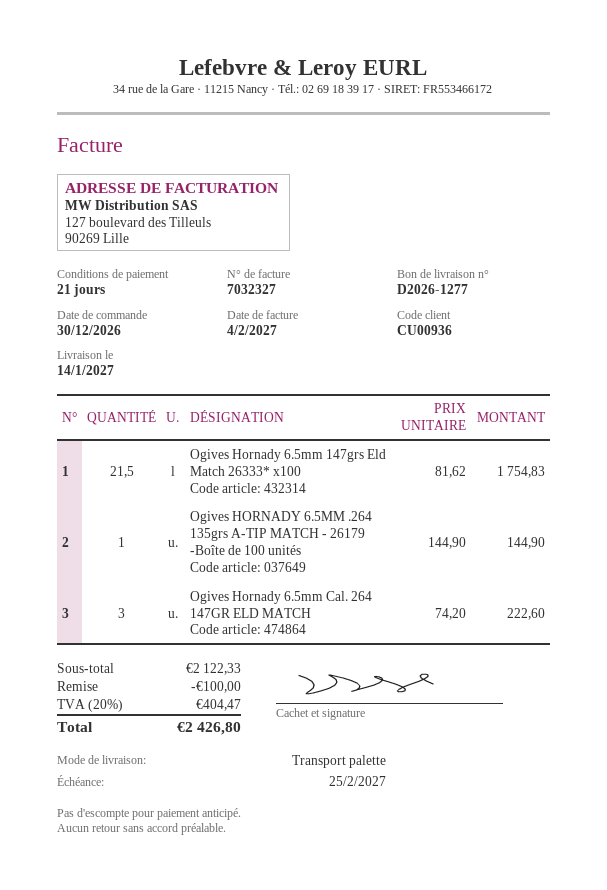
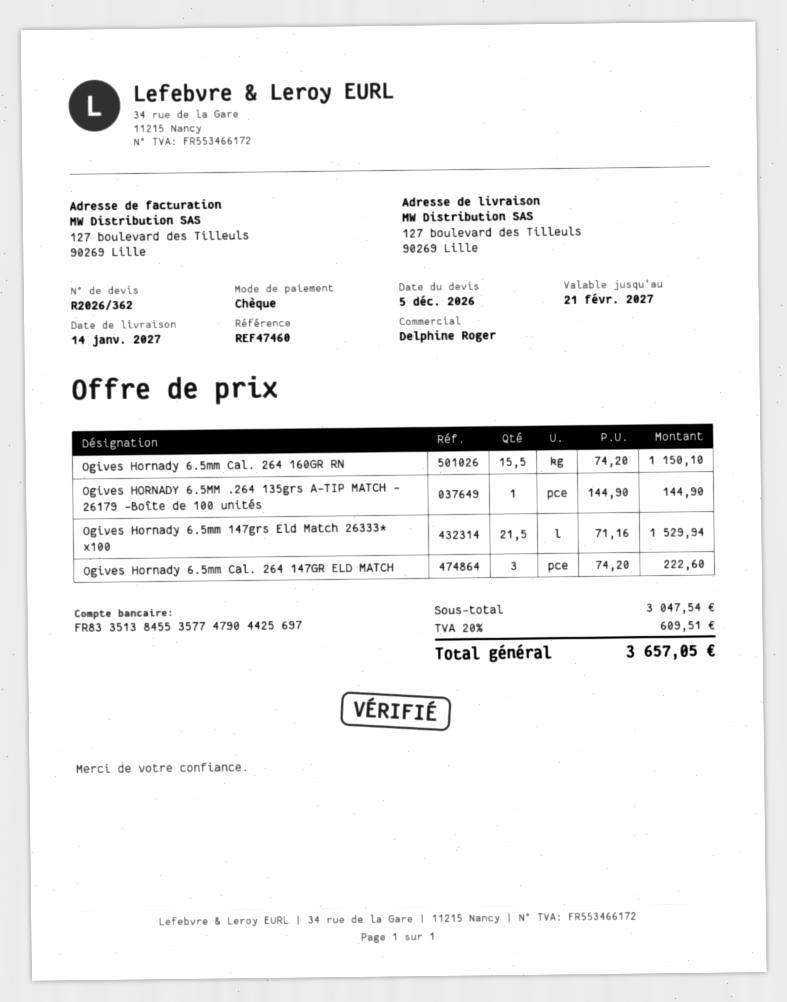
Ogives Hornady 6.5mm 147grs Eld Match 26333* x100: 21.5 x 81.62 = 1754.83 -> 21.5 x 71.16 = 1529.94
Ogives Hornady 6.5mm Cal. 264 160GR RN: none -> 15.5 x 74.20 = 1150.10
subtotal: 2122.33 -> 3047.54
discount: 100.00 -> none
tax: 20% = 404.47 -> 20% = 609.51
total: 2426.80 -> 3657.05

